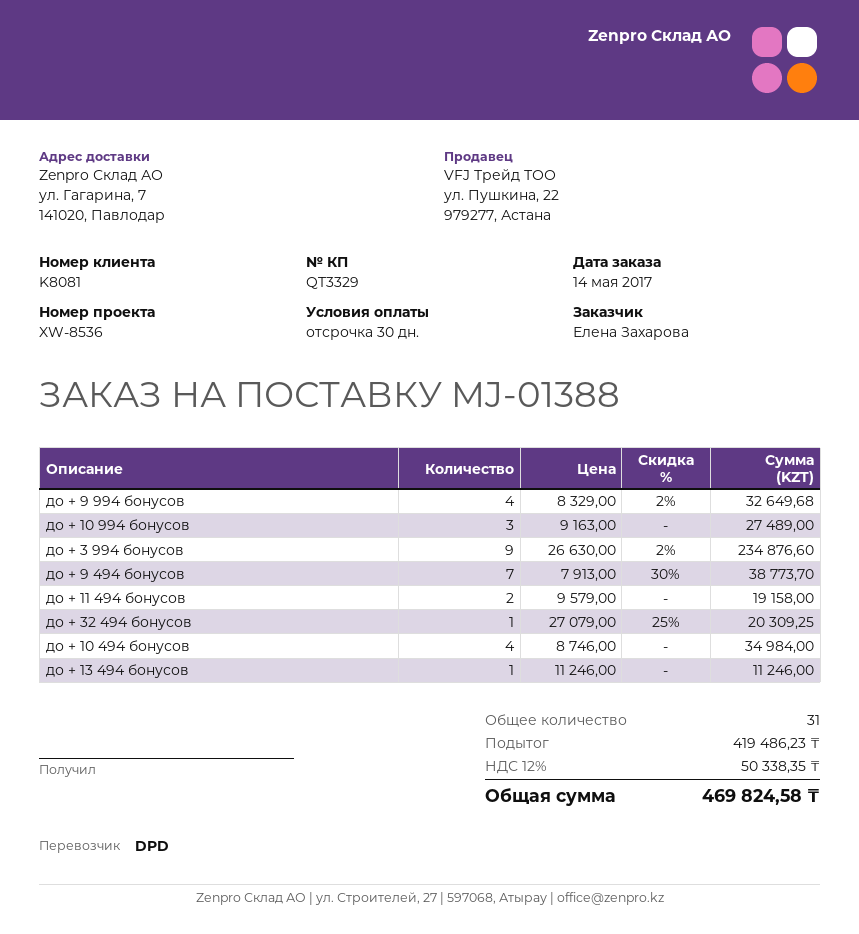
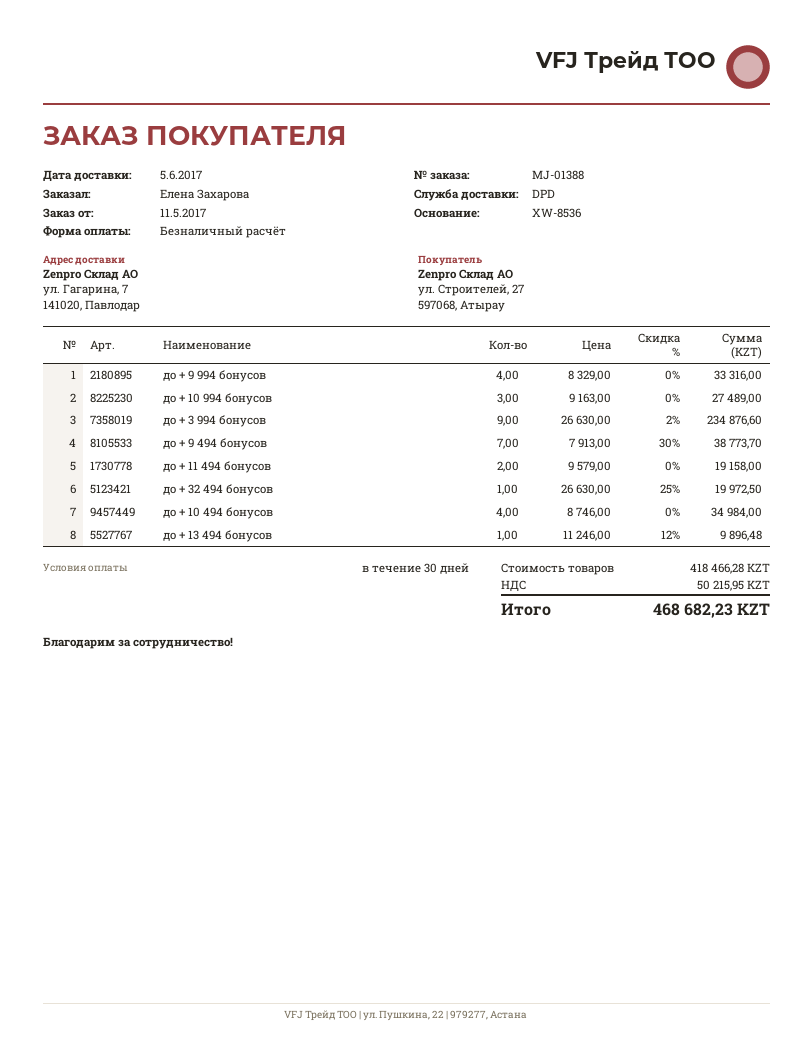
order date: 2017-05-14 -> 2017-05-11
до + 9 994 бонусов: 4 x 8329.00 - 2% = 32649.68 -> 4 x 8329.00 = 33316.00
до + 32 494 бонусов: 1 x 27079.00 - 25% = 20309.25 -> 1 x 26630.00 - 25% = 19972.50
до + 13 494 бонусов: 1 x 11246.00 = 11246.00 -> 1 x 11246.00 - 12% = 9896.48
subtotal: 419486.23 -> 418466.28
tax: 50338.35 -> 50215.95
total: 469824.58 -> 468682.23

